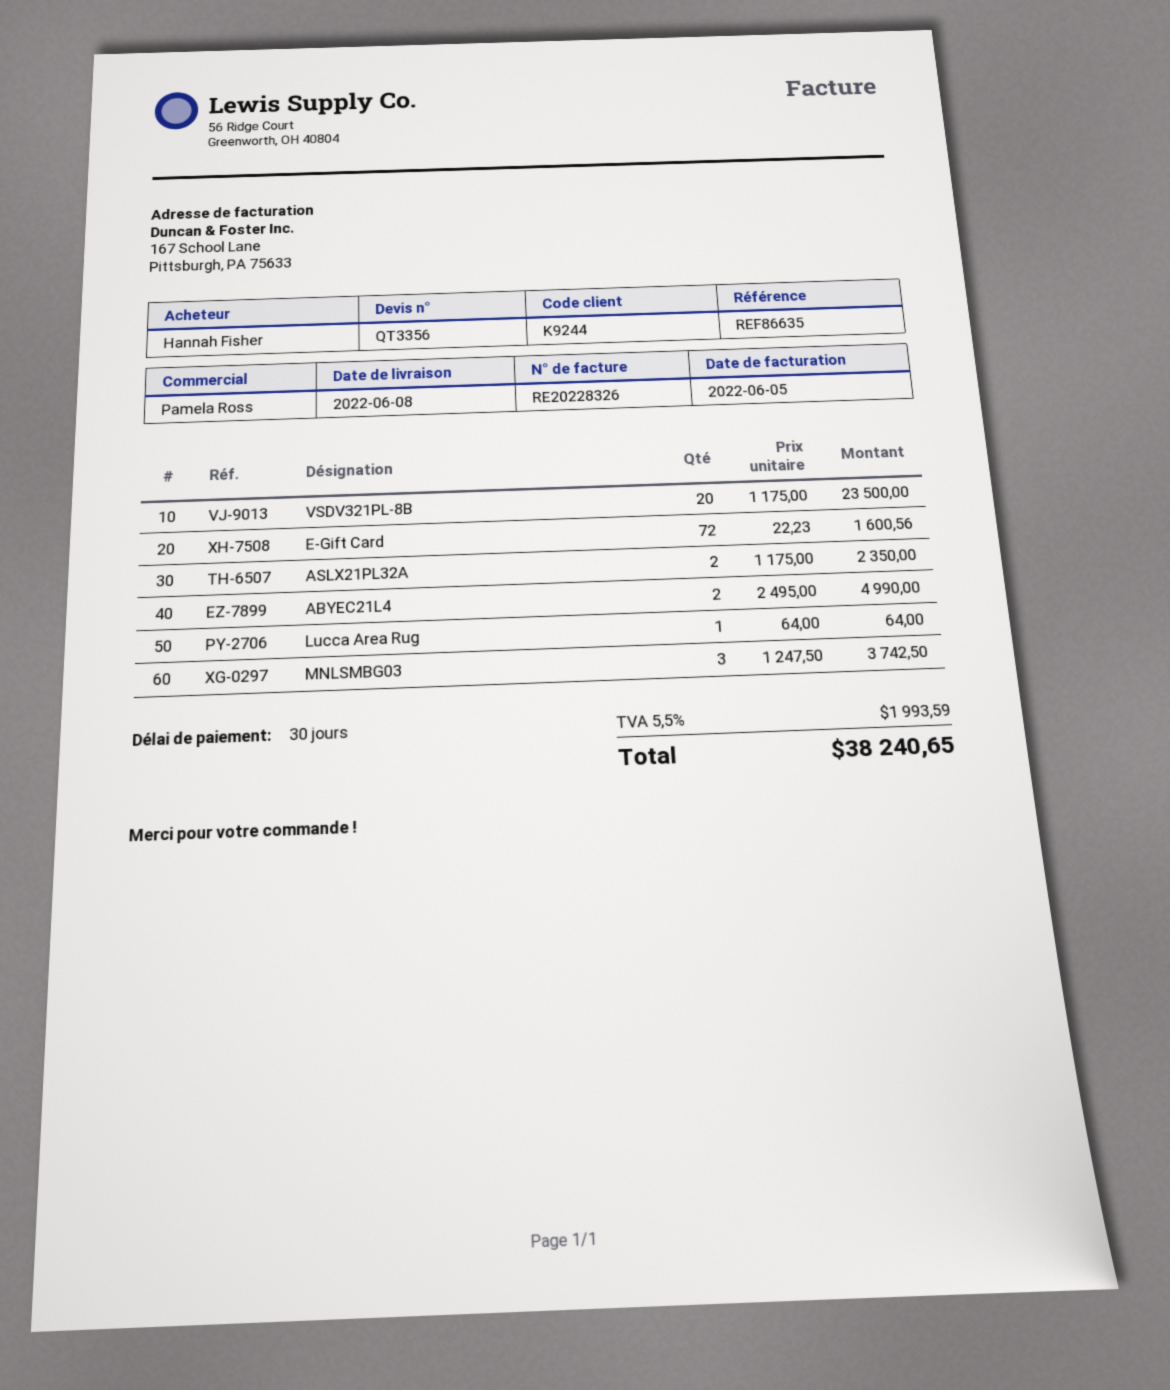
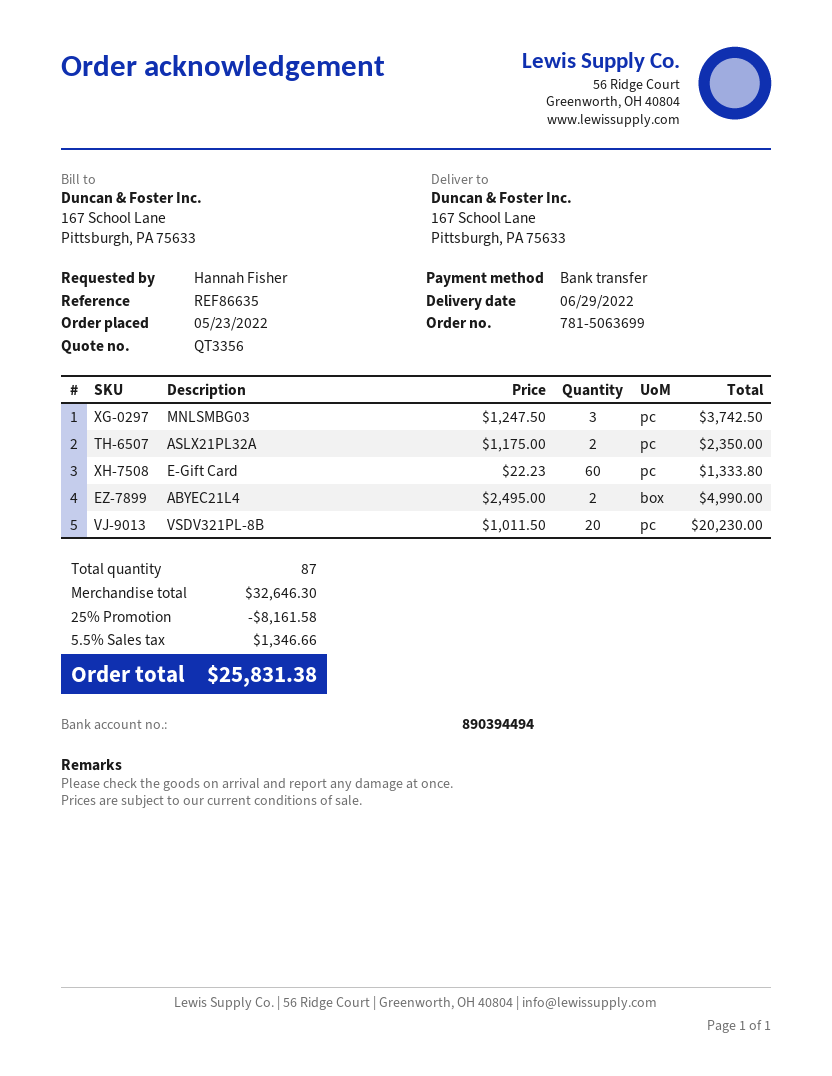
delivery date: 2022-06-08 -> 2022-06-29
VSDV321PL-8B: 20 x 1175.00 = 23500.00 -> 20 x 1011.50 = 20230.00
E-Gift Card: 72 x 22.23 = 1600.56 -> 60 x 22.23 = 1333.80
Lucca Area Rug: 1 x 64.00 = 64.00 -> none
discount: none -> 25% = 8161.58
tax: 5.5% = 1993.59 -> 5.5% = 1346.66
total: 38240.65 -> 25831.38

